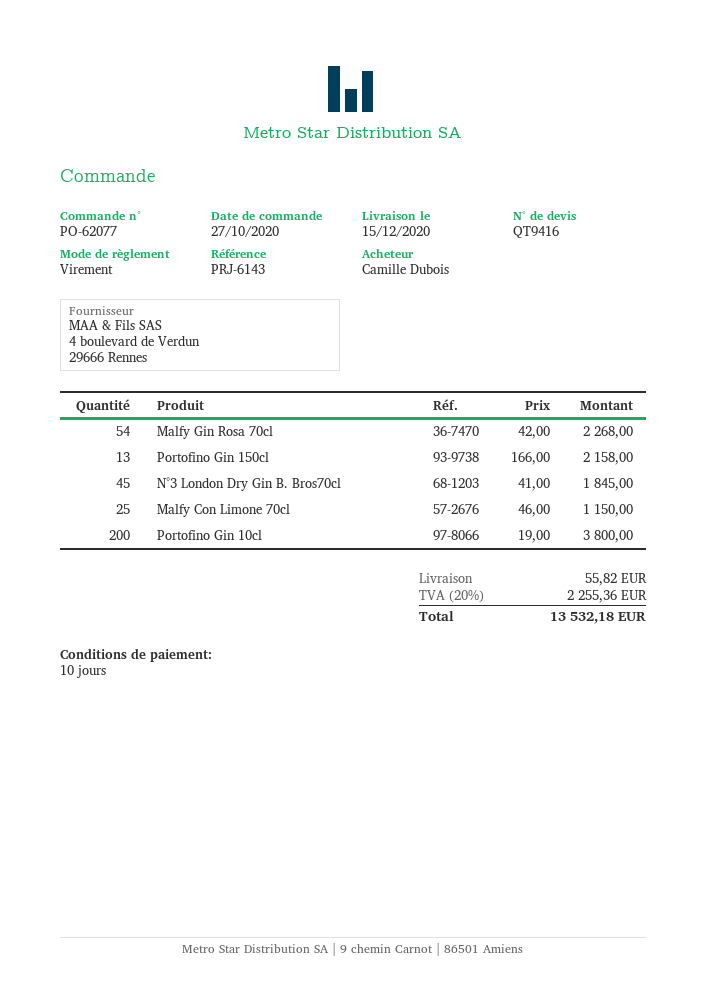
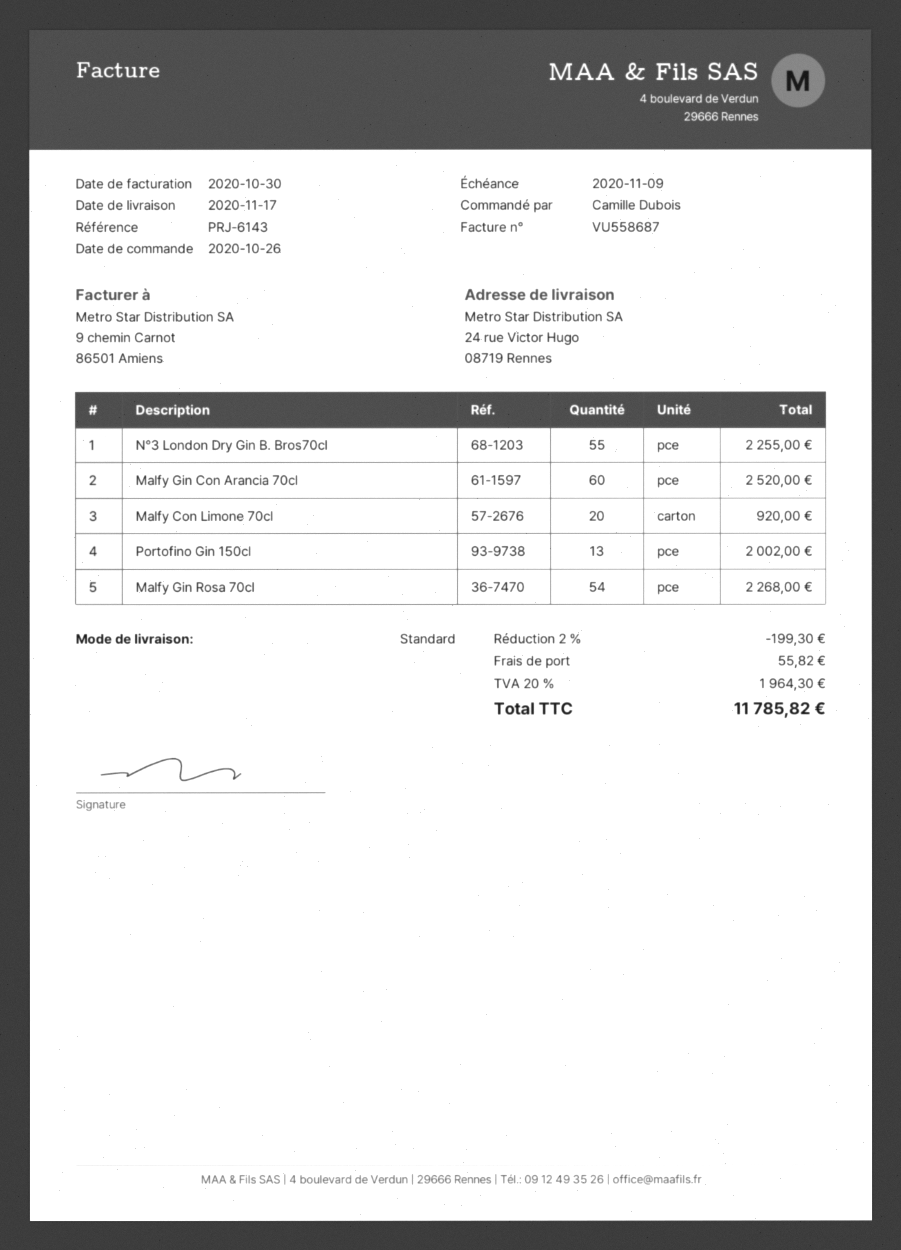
order date: 2020-10-27 -> 2020-10-26
delivery date: 2020-12-15 -> 2020-11-17
Portofino Gin 150cl: 13 for 2158.00 -> 13 for 2002.00
N°3 London Dry Gin B. Bros70cl: 45 for 1845.00 -> 55 for 2255.00
Malfy Con Limone 70cl: 25 for 1150.00 -> 20 for 920.00
Portofino Gin 10cl: 200 for 3800.00 -> none
Malfy Gin Con Arancia 70cl: none -> 60 for 2520.00
discount: none -> 2% = 199.30
tax: 20% = 2255.36 -> 20% = 1964.30
total: 13532.18 -> 11785.82

